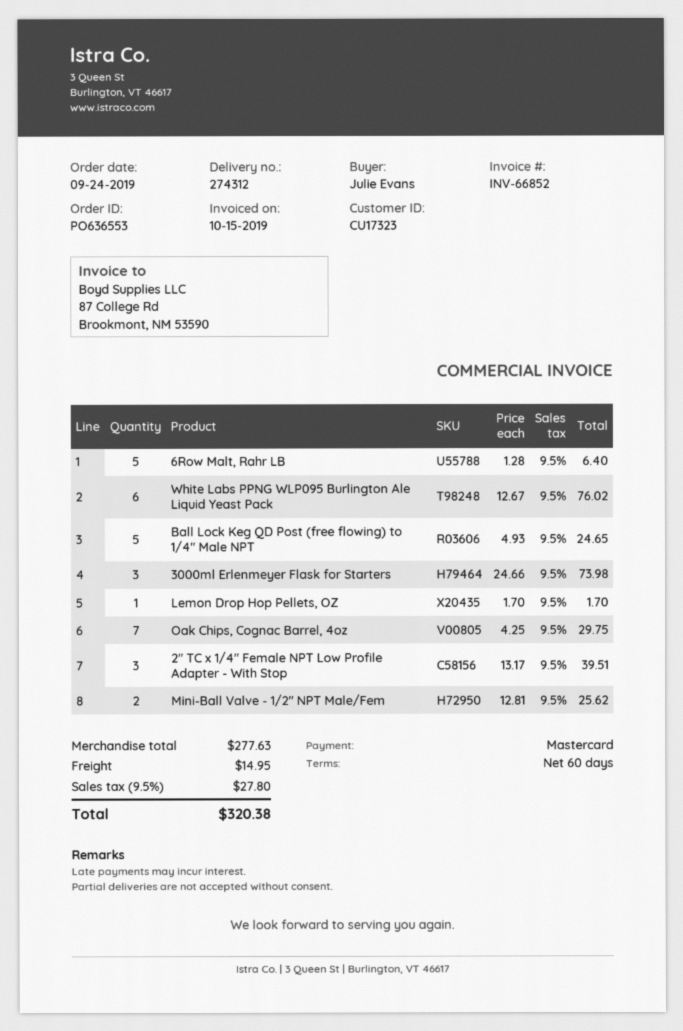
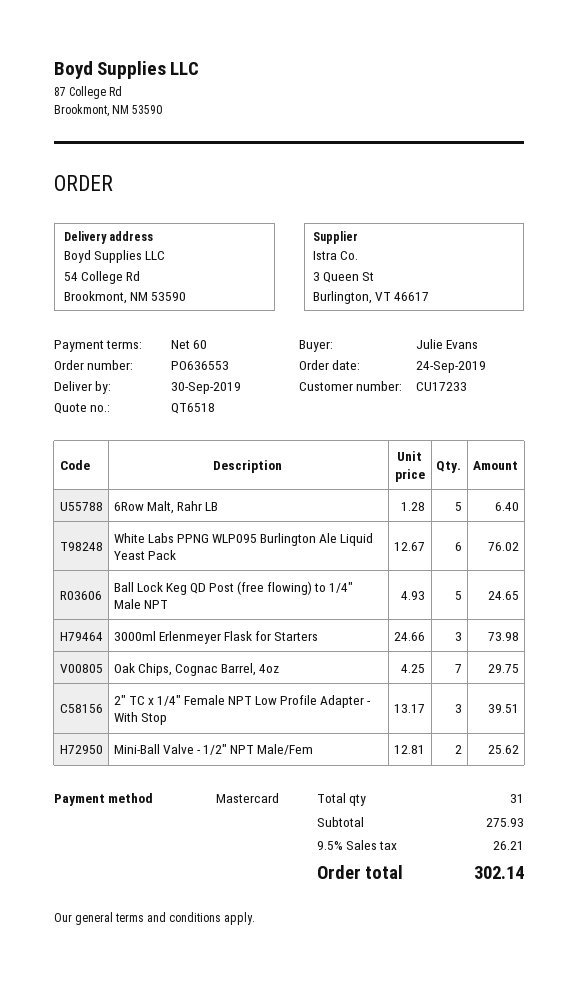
customer number: CU17323 -> CU17233
Lemon Drop Hop Pellets, OZ: 1 x 1.70 = 1.70 -> none
subtotal: 277.63 -> 275.93
shipping: 14.95 -> none
tax: 9.5% = 27.80 -> 9.5% = 26.21
total: 320.38 -> 302.14

